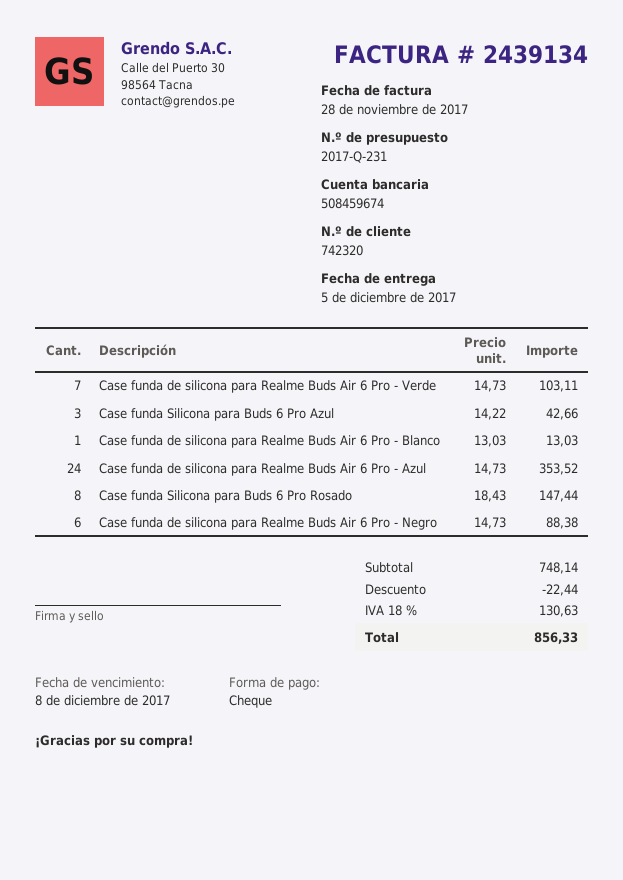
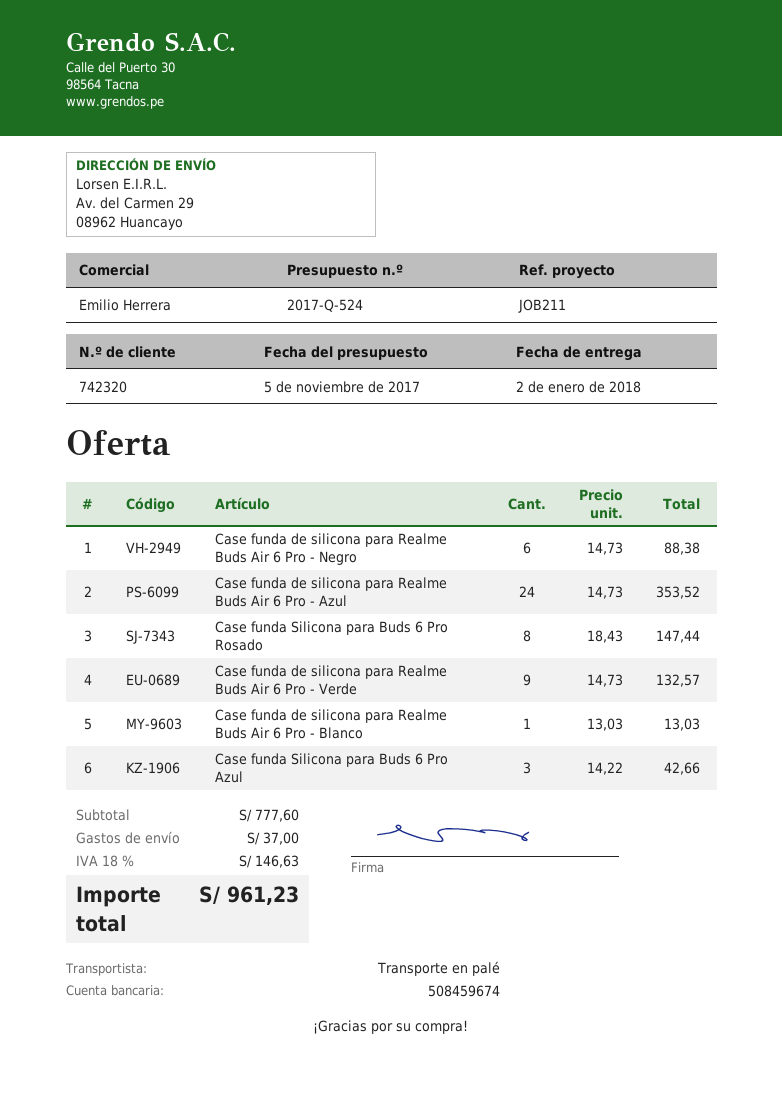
quote number: 2017-Q-231 -> 2017-Q-524
delivery date: 2017-12-05 -> 2018-01-02
Case funda de silicona para Realme Buds Air 6 Pro - Verde: 7 x 14.73 = 103.11 -> 9 x 14.73 = 132.57
subtotal: 748.14 -> 777.60
discount: 22.44 -> none
shipping: none -> 37.00
tax: 18% = 130.63 -> 18% = 146.63
total: 856.33 -> 961.23

